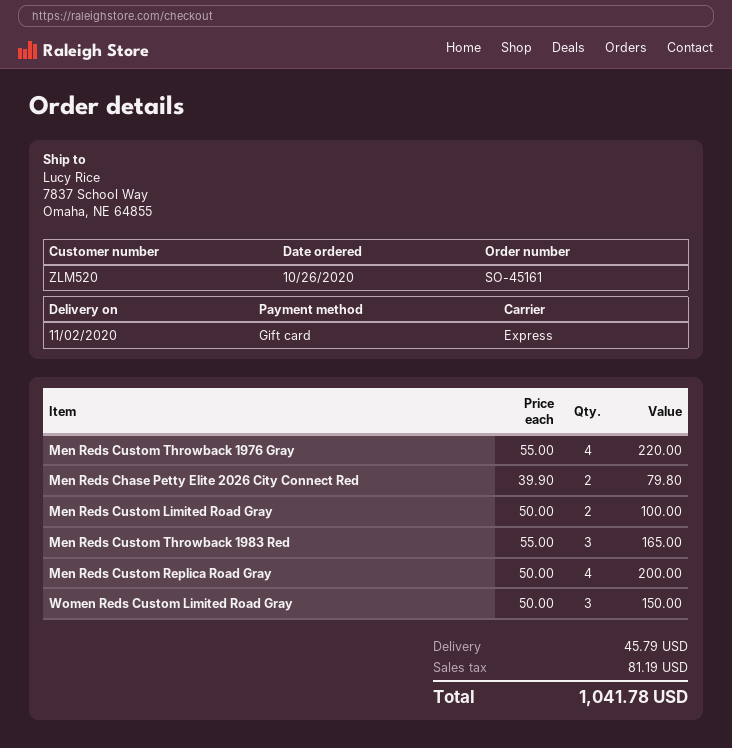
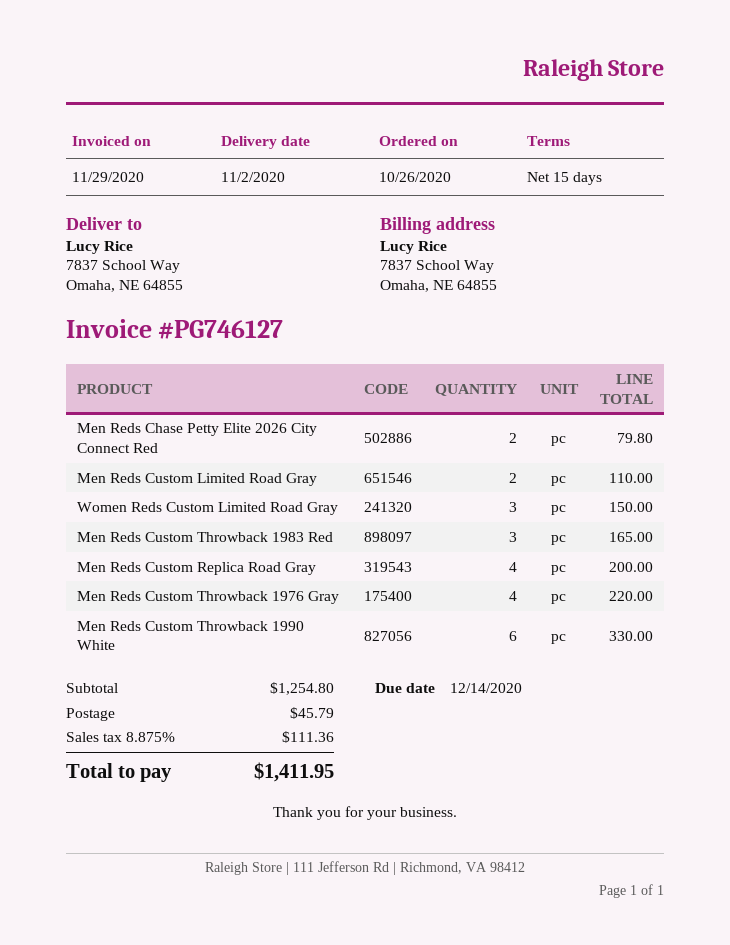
Men Reds Custom Limited Road Gray: 2 for 100.00 -> 2 for 110.00
Men Reds Custom Throwback 1990 White: none -> 6 for 330.00
tax: 81.19 -> 111.36
total: 1041.78 -> 1411.95

